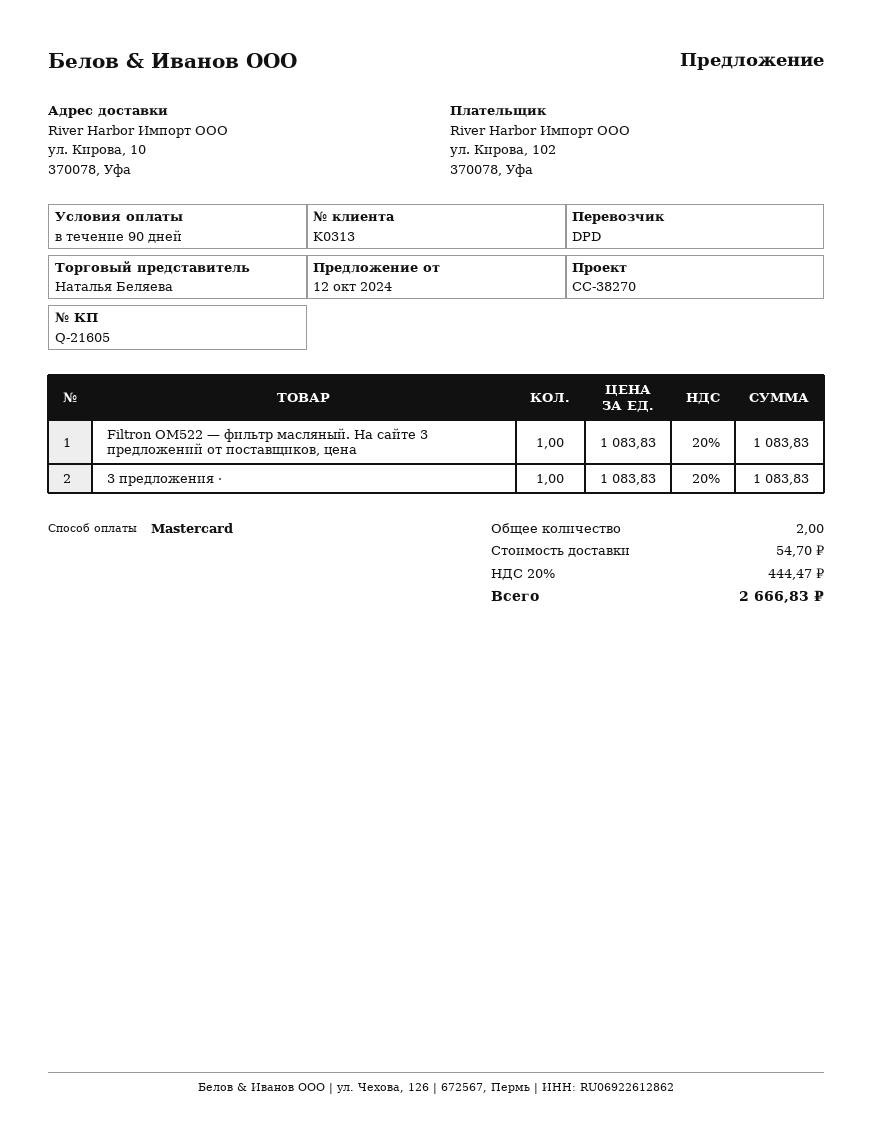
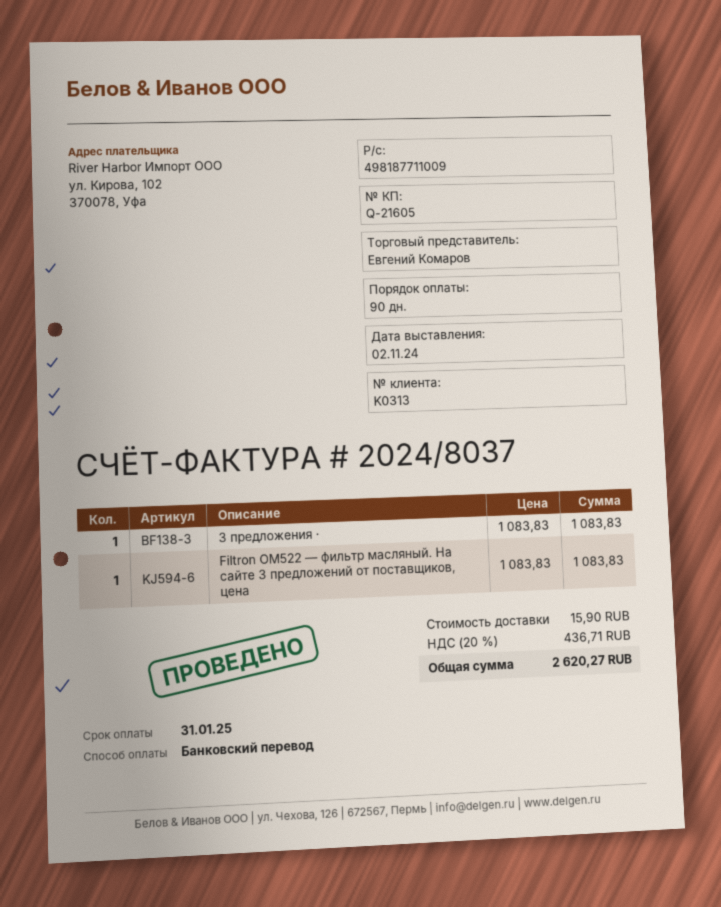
sales rep: Наталья Беляева -> Евгений Комаров
payment method: Mastercard -> bank transfer
shipping: 54.70 -> 15.90
tax: 20% = 444.47 -> 20% = 436.71
total: 2666.83 -> 2620.27

